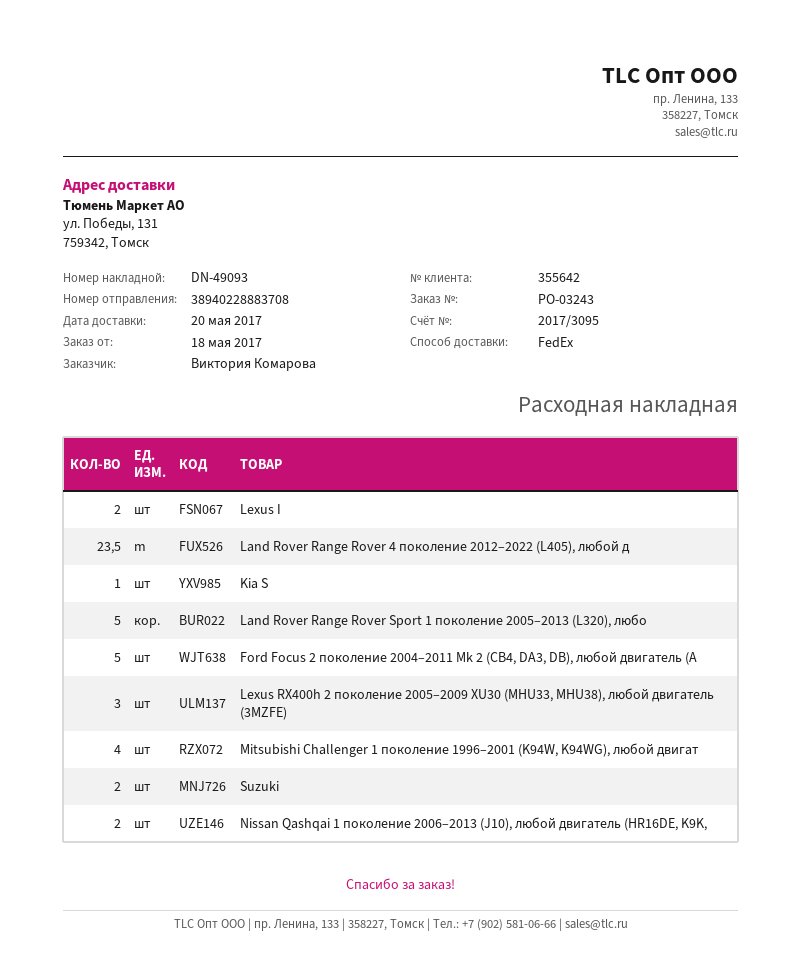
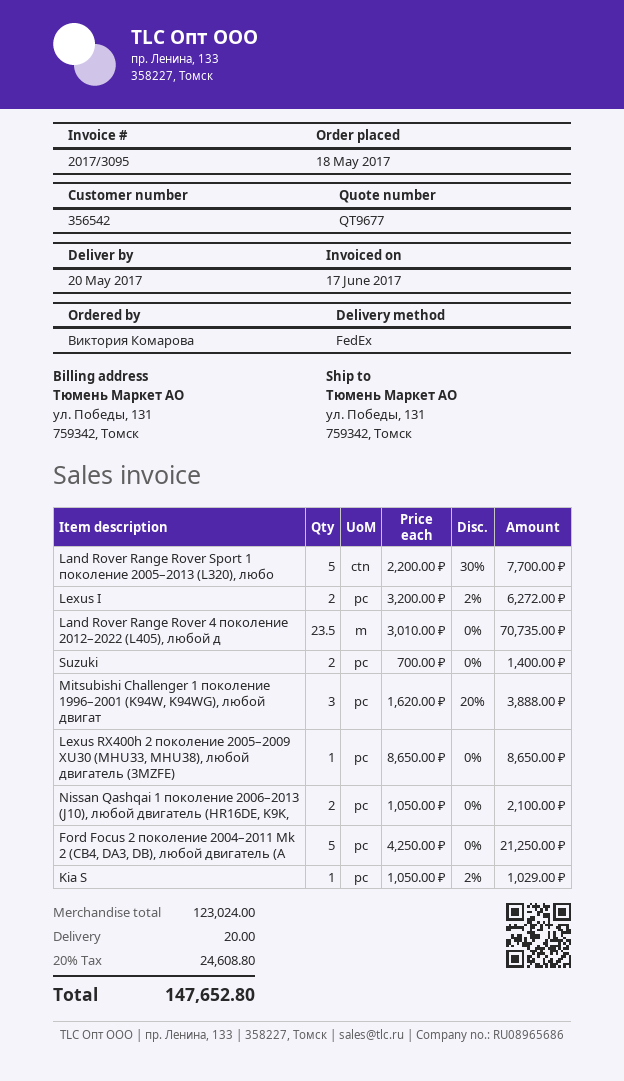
customer number: 355642 -> 356542
Lexus RX400h 2 поколение 2005–2009 XU30 (MHU33, MHU38), любой двигатель (3MZFE): 3 -> 1
Mitsubishi Challenger 1 поколение 1996–2001 (K94W, K94WG), любой двигат: 4 -> 3

